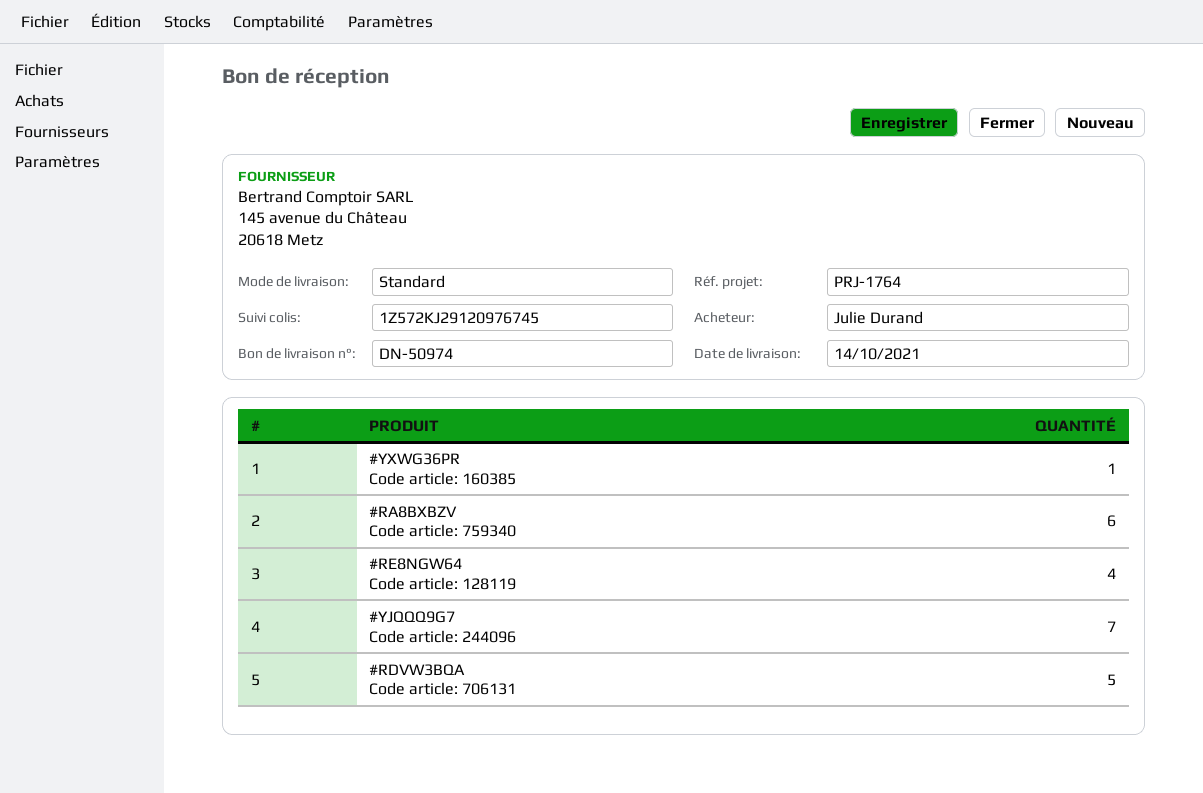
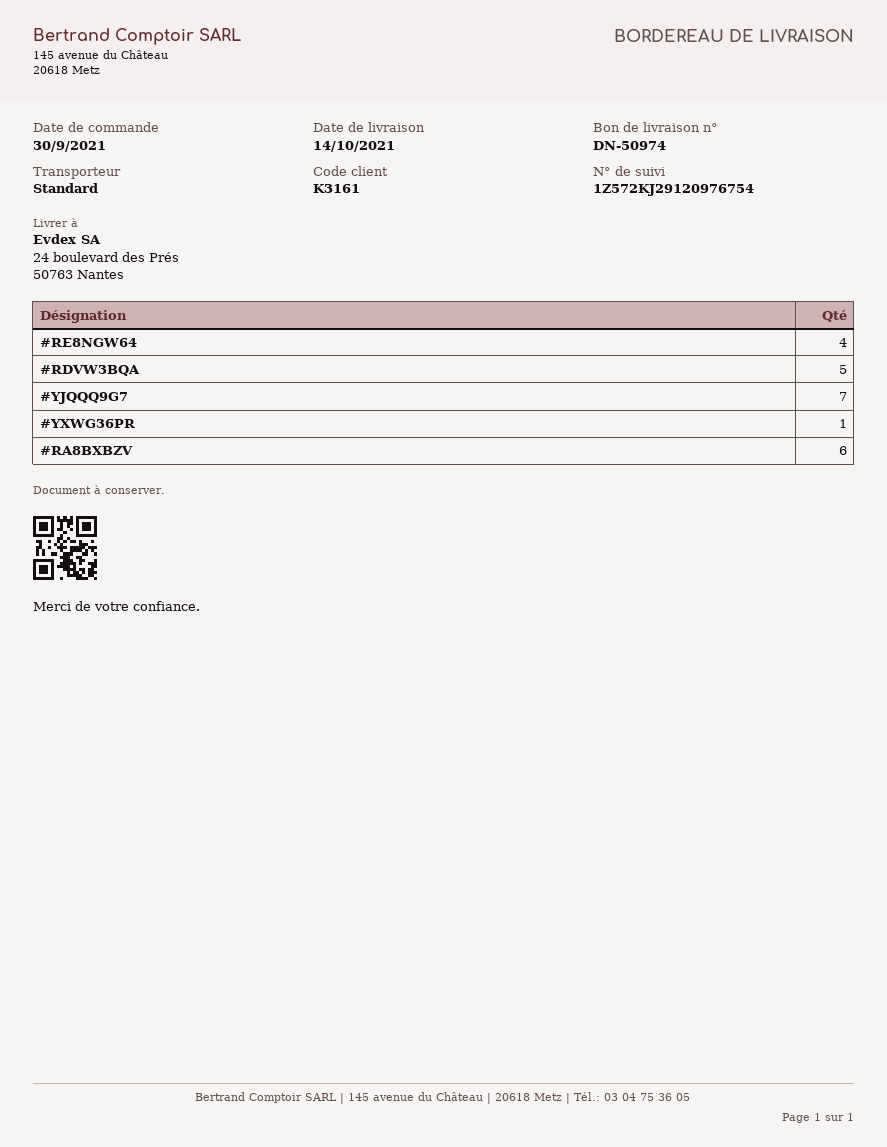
tracking number: 1Z572KJ29120976745 -> 1Z572KJ29120976754

